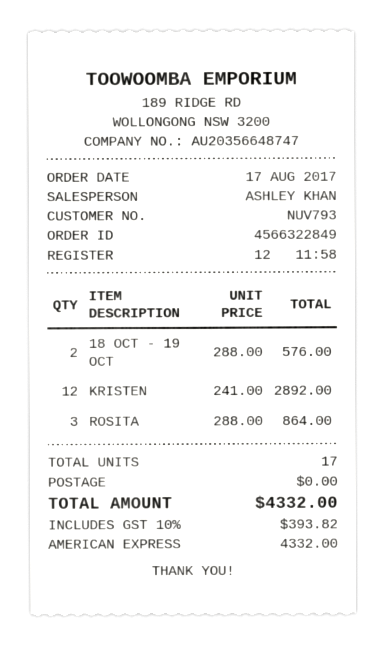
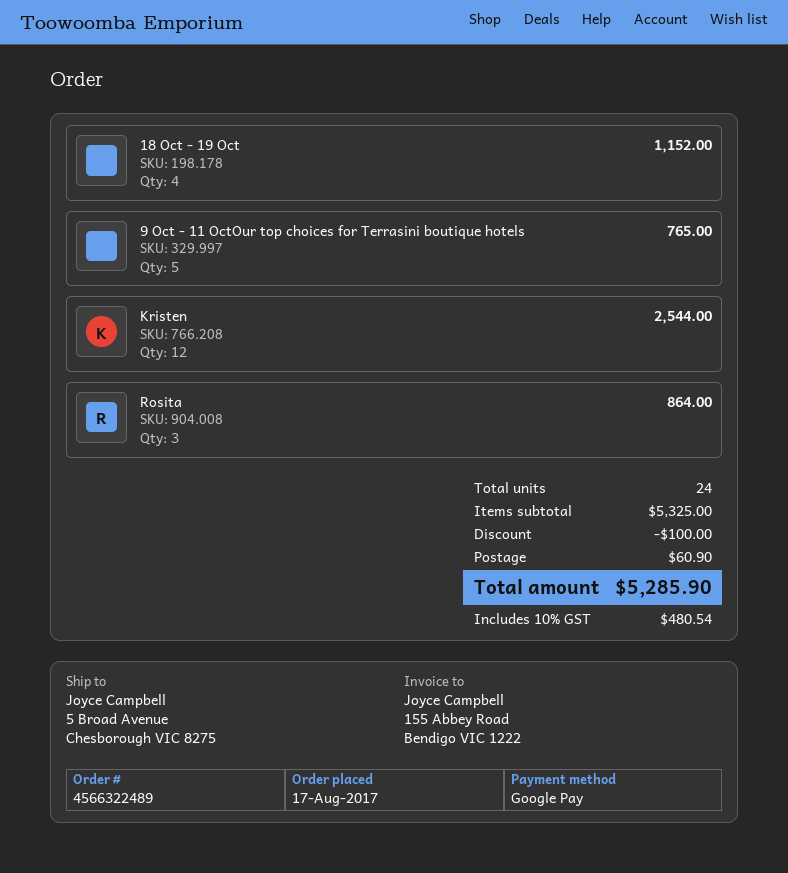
order number: 4566322849 -> 4566322489
payment method: American Express -> Google Pay
18 OCT - 19 OCT: 2 for 576.00 -> 4 for 1152.00
KRISTEN: 12 for 2892.00 -> 12 for 2544.00
9 Oct - 11 OctOur top choices for Terrasini boutique hotels: none -> 5 for 765.00
total quantity: 17 -> 24
discount: none -> 100.00
shipping: 0.00 -> 60.90
tax: 10% = 393.82 -> 10% = 480.54
total: 4332.00 -> 5285.90

